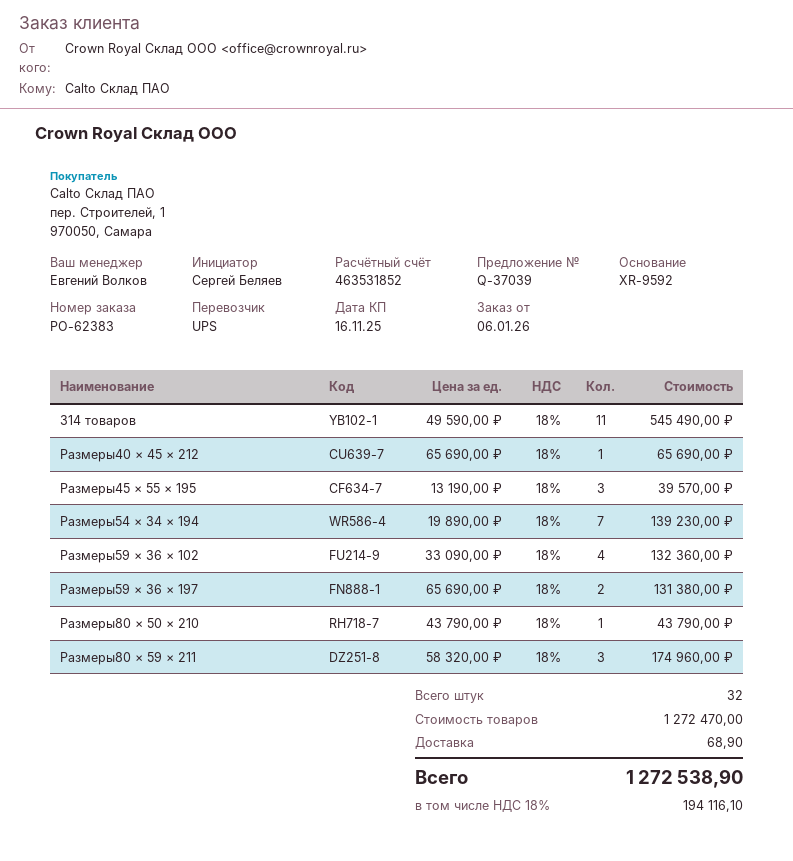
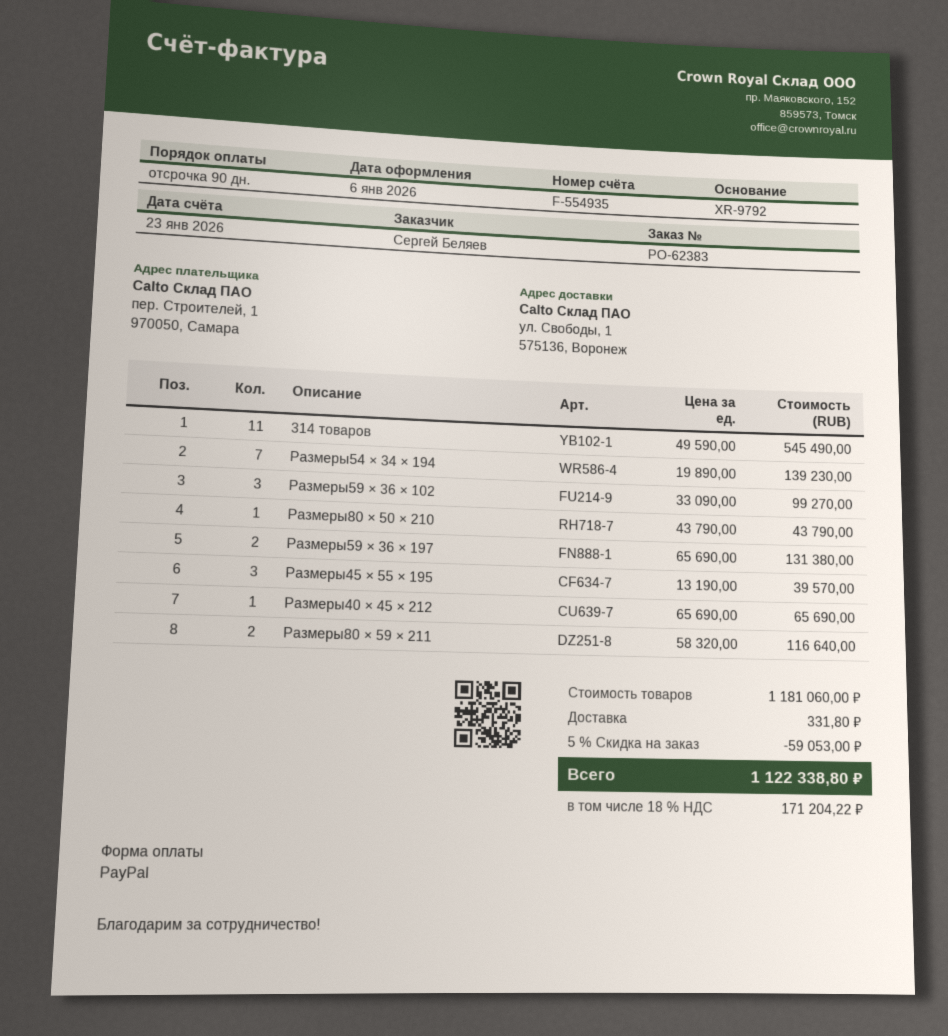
reference: XR-9592 -> XR-9792
Размеры59 × 36 × 102: 4 x 33090.00 = 132360.00 -> 3 x 33090.00 = 99270.00
Размеры80 × 59 × 211: 3 x 58320.00 = 174960.00 -> 2 x 58320.00 = 116640.00
subtotal: 1272470.00 -> 1181060.00
discount: none -> 5% = 59053.00
shipping: 68.90 -> 331.80
tax: 18% = 194116.10 -> 18% = 171204.22
total: 1272538.90 -> 1122338.80

